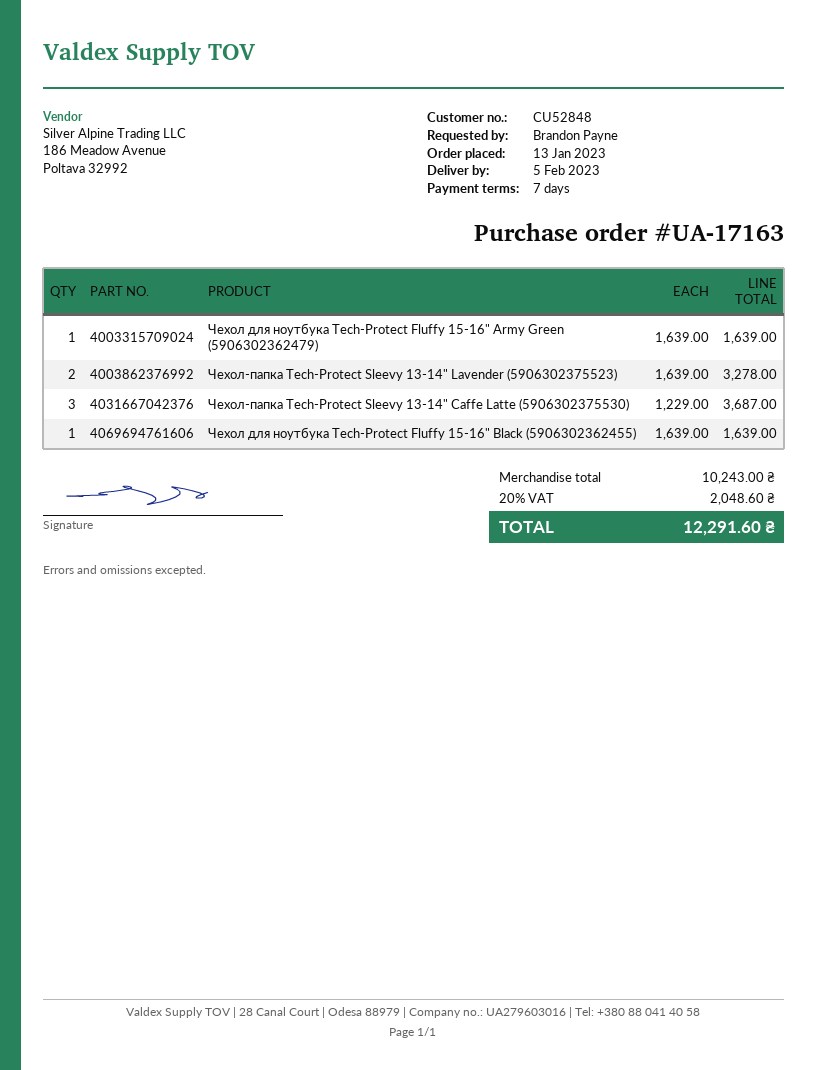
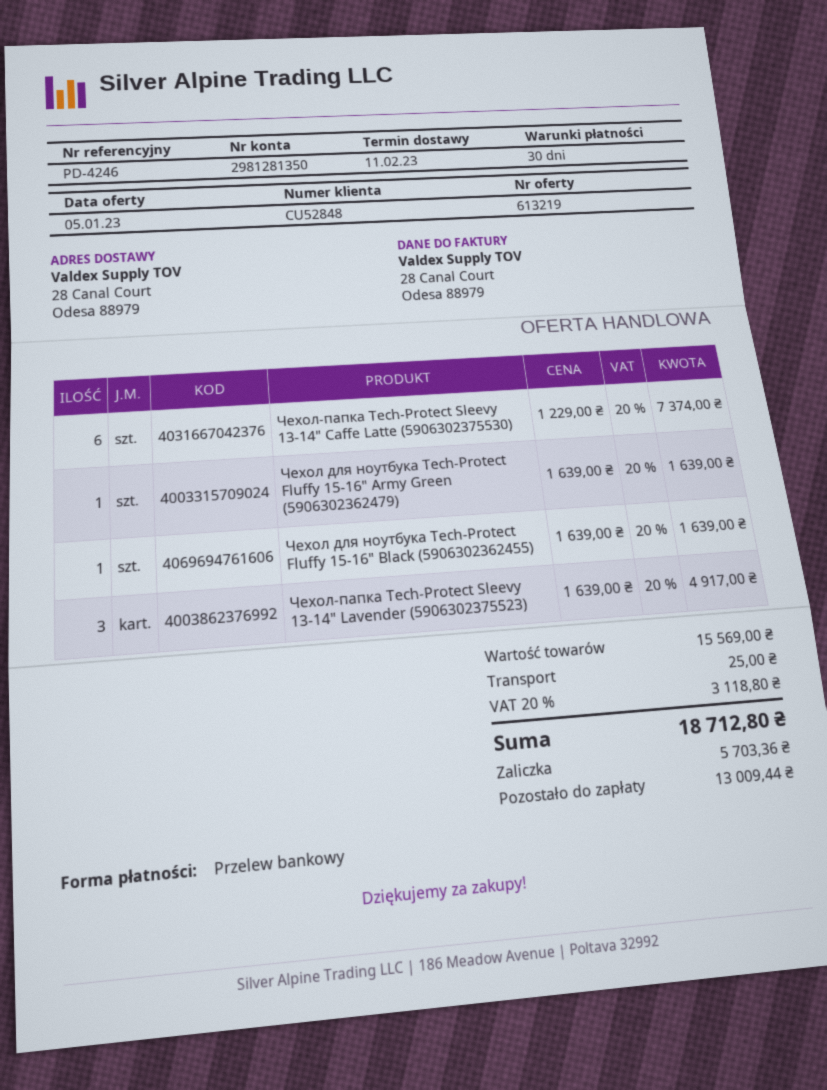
delivery date: 2023-02-05 -> 2023-02-11
payment terms: 7 days -> 30 days
Чехол-папка Tech-Protect Sleevy 13-14" Lavender (5906302375523): 2 x 1639.00 = 3278.00 -> 3 x 1639.00 = 4917.00
Чехол-папка Tech-Protect Sleevy 13-14" Caffe Latte (5906302375530): 3 x 1229.00 = 3687.00 -> 6 x 1229.00 = 7374.00
subtotal: 10243.00 -> 15569.00
shipping: none -> 25.00
tax: 20% = 2048.60 -> 20% = 3118.80
total: 12291.60 -> 18712.80

